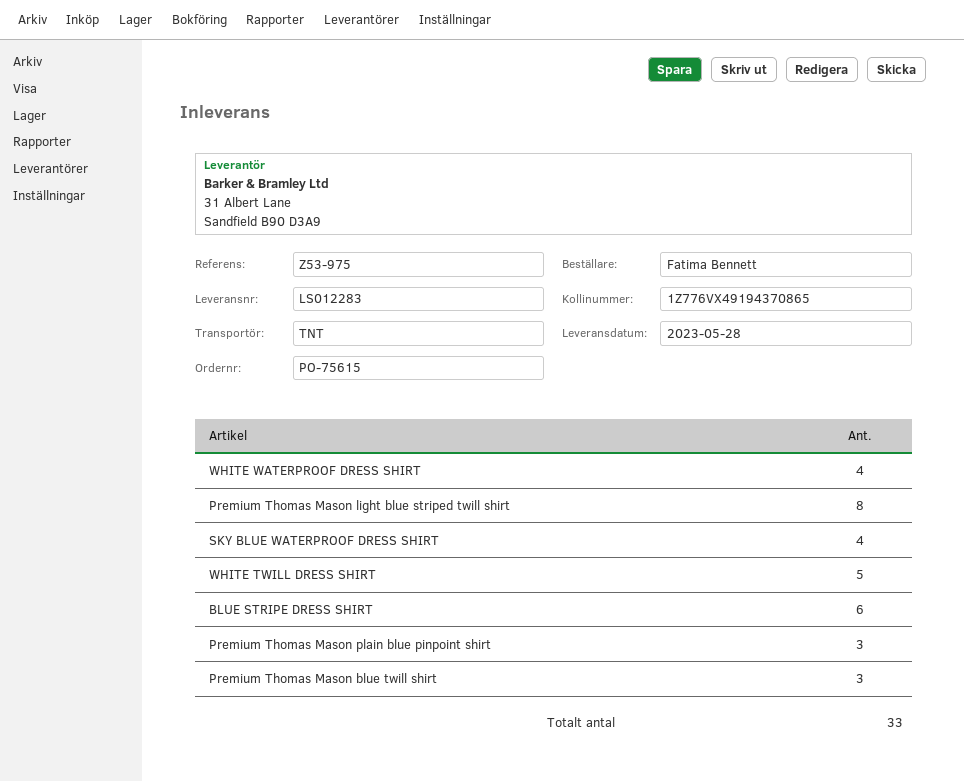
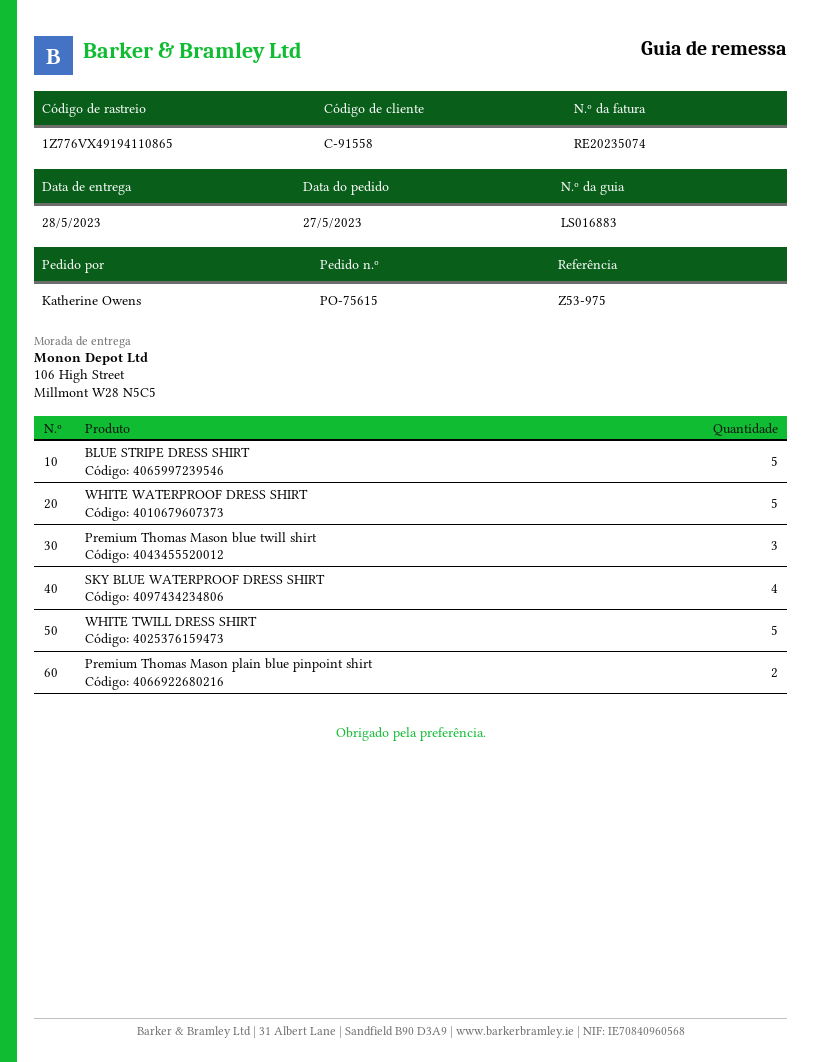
delivery note number: LS012283 -> LS016883
ordered by: Fatima Bennett -> Katherine Owens
tracking number: 1Z776VX49194370865 -> 1Z776VX49194110865
WHITE WATERPROOF DRESS SHIRT: 4 -> 5
Premium Thomas Mason light blue striped twill shirt: 8 -> none
BLUE STRIPE DRESS SHIRT: 6 -> 5
Premium Thomas Mason plain blue pinpoint shirt: 3 -> 2

